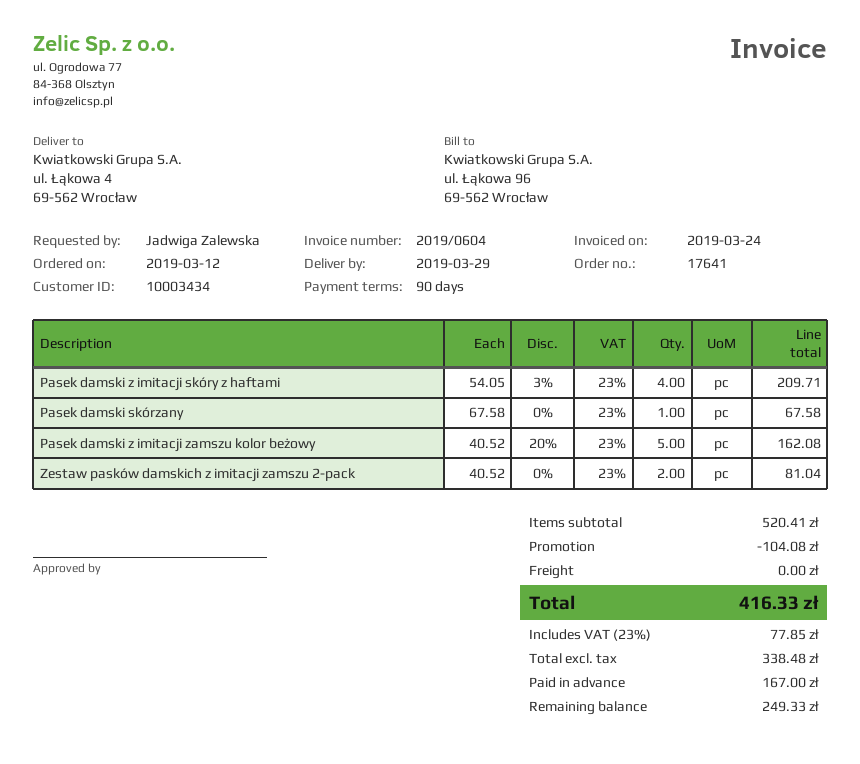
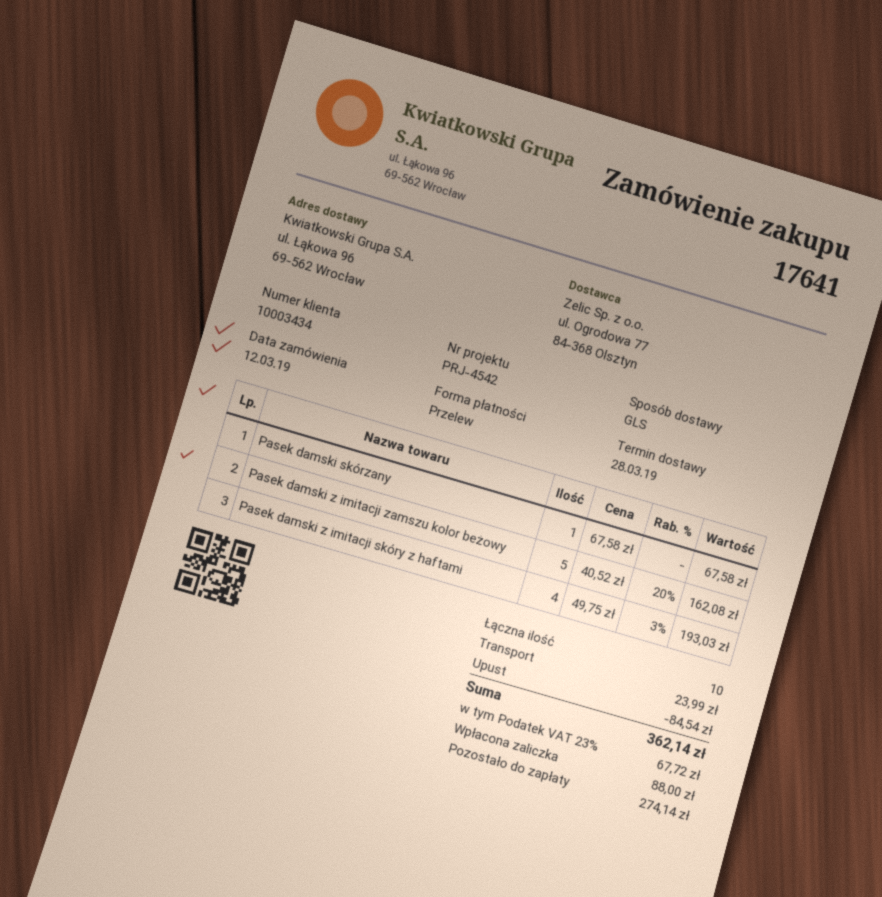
delivery date: 2019-03-29 -> 2019-03-28
ship to: ul. Łąkowa 4, 69-562 Wrocław -> ul. Łąkowa 96, 69-562 Wrocław
Pasek damski z imitacji skóry z haftami: 4 x 54.05 - 3% = 209.71 -> 4 x 49.75 - 3% = 193.03
Zestaw pasków damskich z imitacji zamszu 2-pack: 2 x 40.52 = 81.04 -> none
discount: 104.08 -> 84.54
shipping: 0.00 -> 23.99
tax: 23% = 77.85 -> 23% = 67.72
total: 416.33 -> 362.14
deposit: 167.00 -> 88.00
balance: 249.33 -> 274.14

